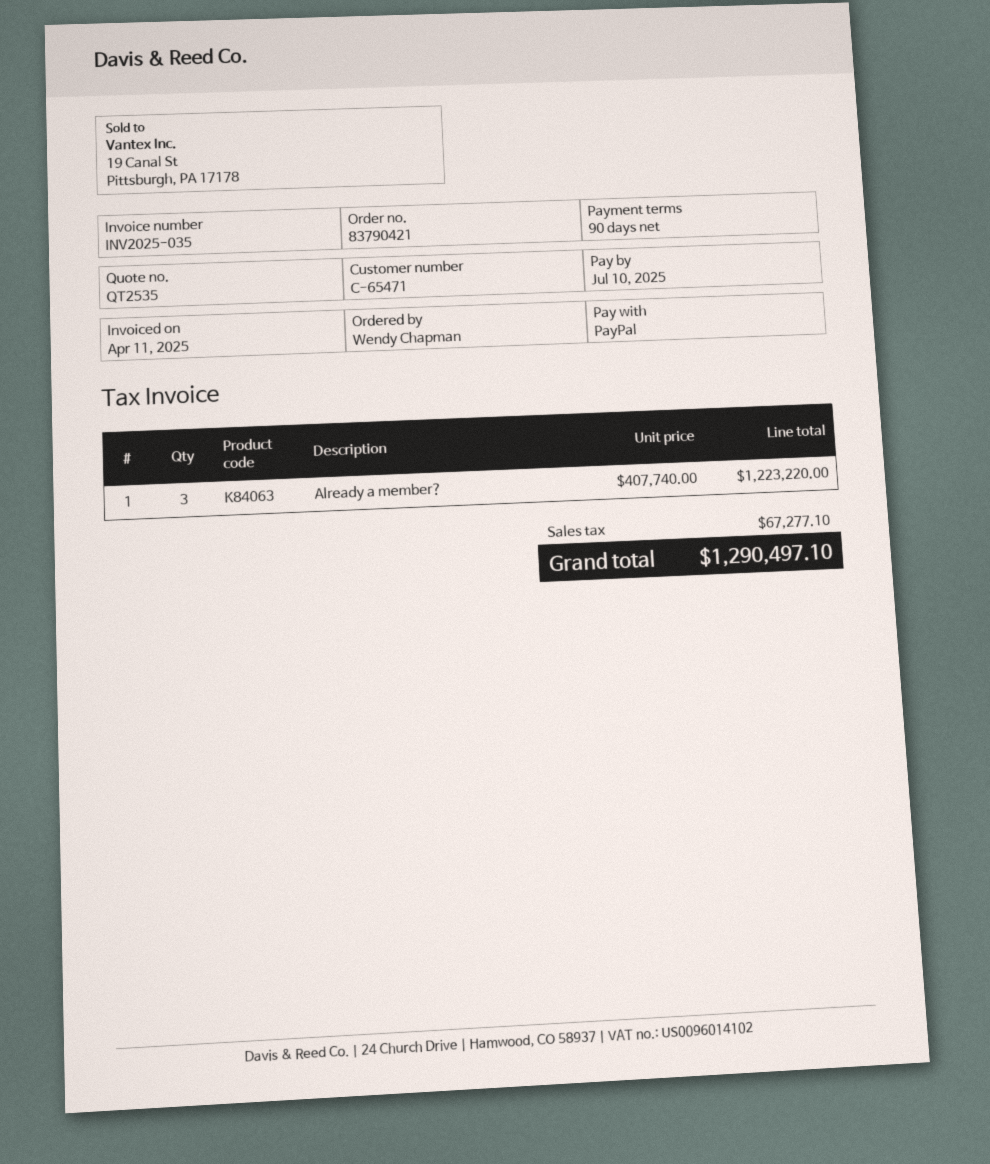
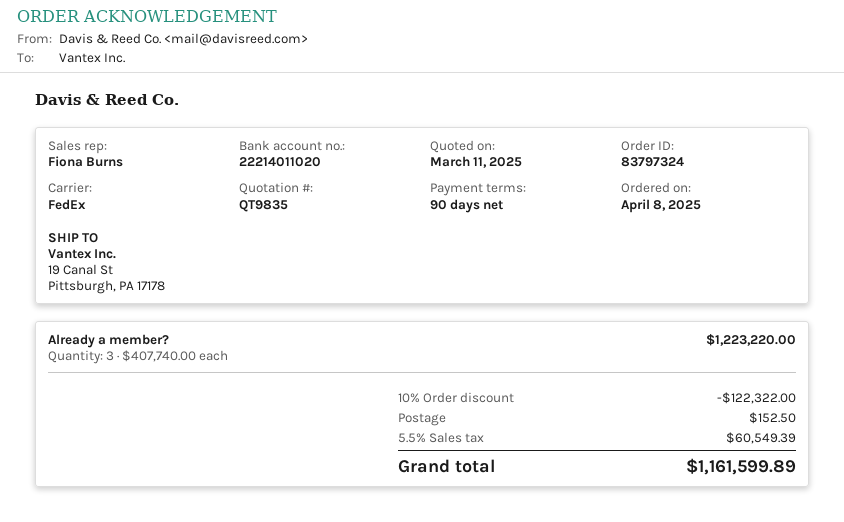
quote number: QT2535 -> QT9835
order number: 83790421 -> 83797324
discount: none -> 10% = 122322.00
shipping: none -> 152.50
tax: 67277.10 -> 60549.39
total: 1290497.10 -> 1161599.89

